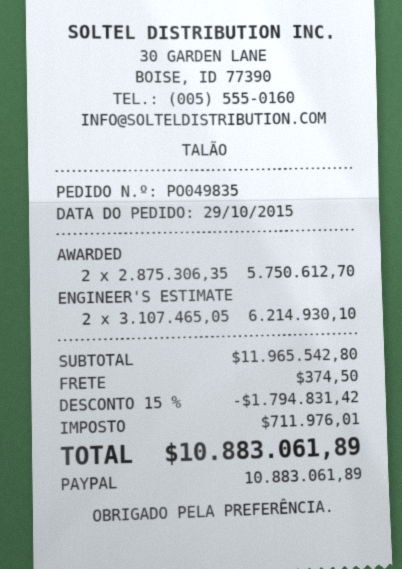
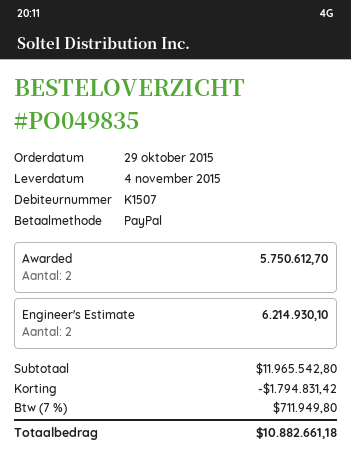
shipping: 374.50 -> none
tax: 711976.01 -> 711949.80
total: 10883061.89 -> 10882661.18

